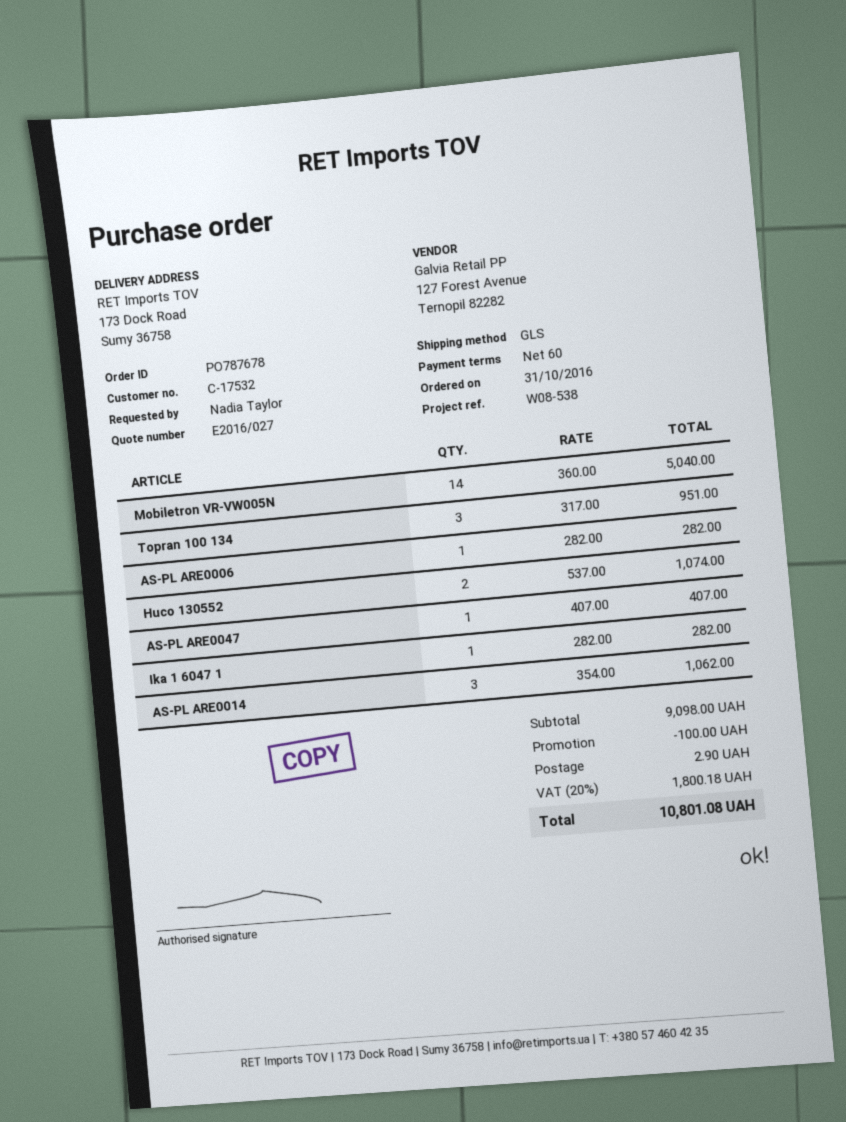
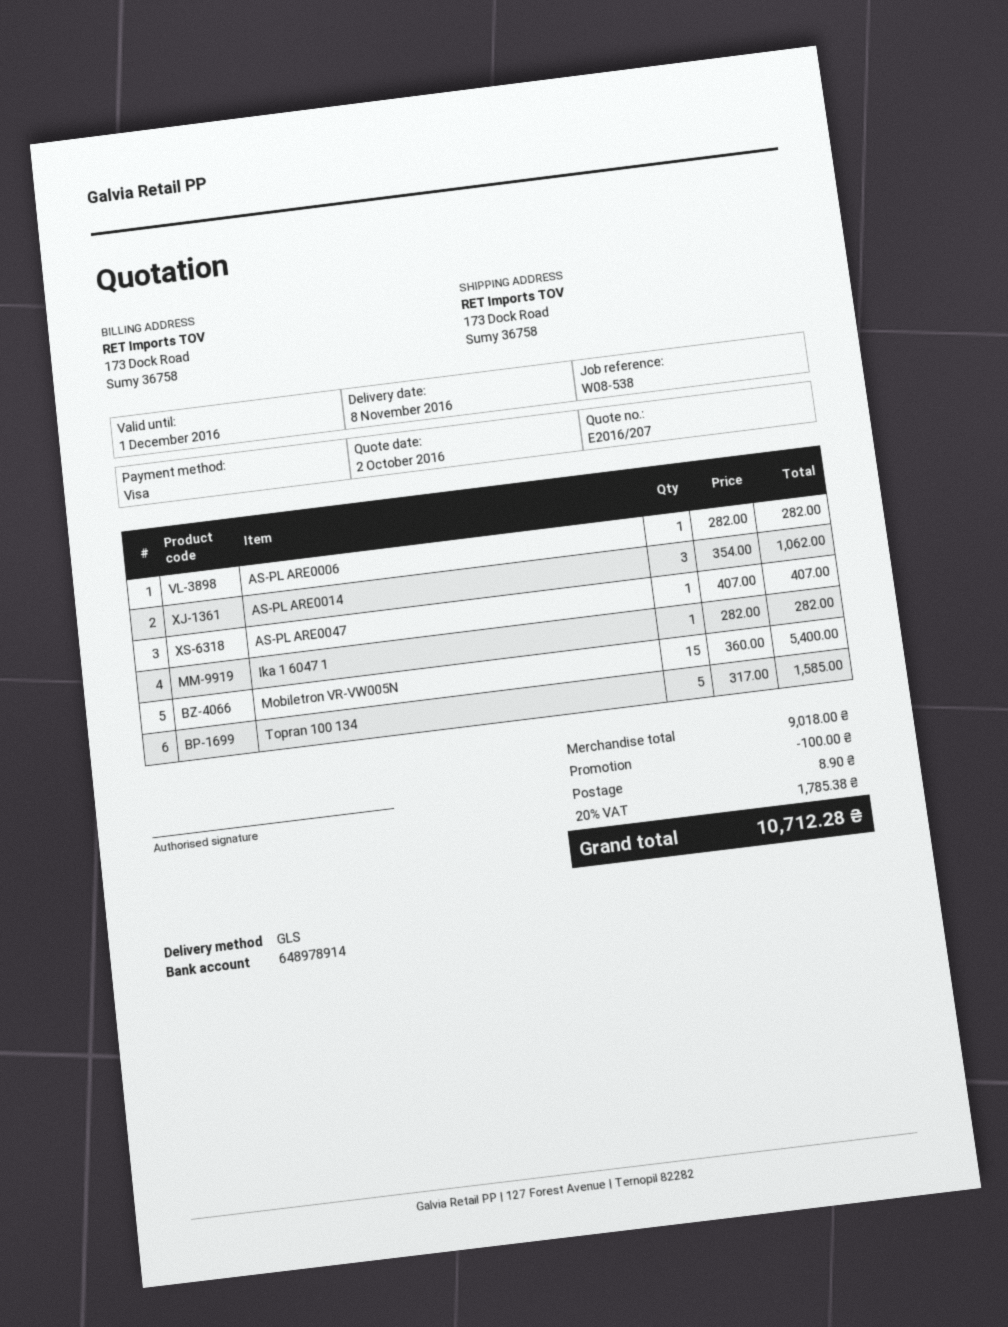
quote number: E2016/027 -> E2016/207
Mobiletron VR-VW005N: 14 x 360.00 = 5040.00 -> 15 x 360.00 = 5400.00
Topran 100 134: 3 x 317.00 = 951.00 -> 5 x 317.00 = 1585.00
Huco 130552: 2 x 537.00 = 1074.00 -> none
subtotal: 9098.00 -> 9018.00
shipping: 2.90 -> 8.90
tax: 20% = 1800.18 -> 20% = 1785.38
total: 10801.08 -> 10712.28

